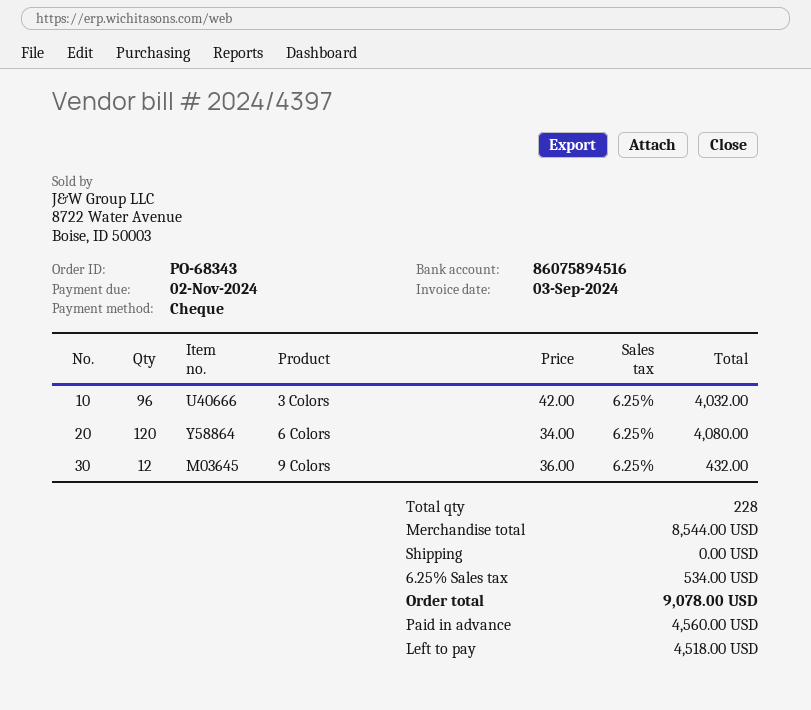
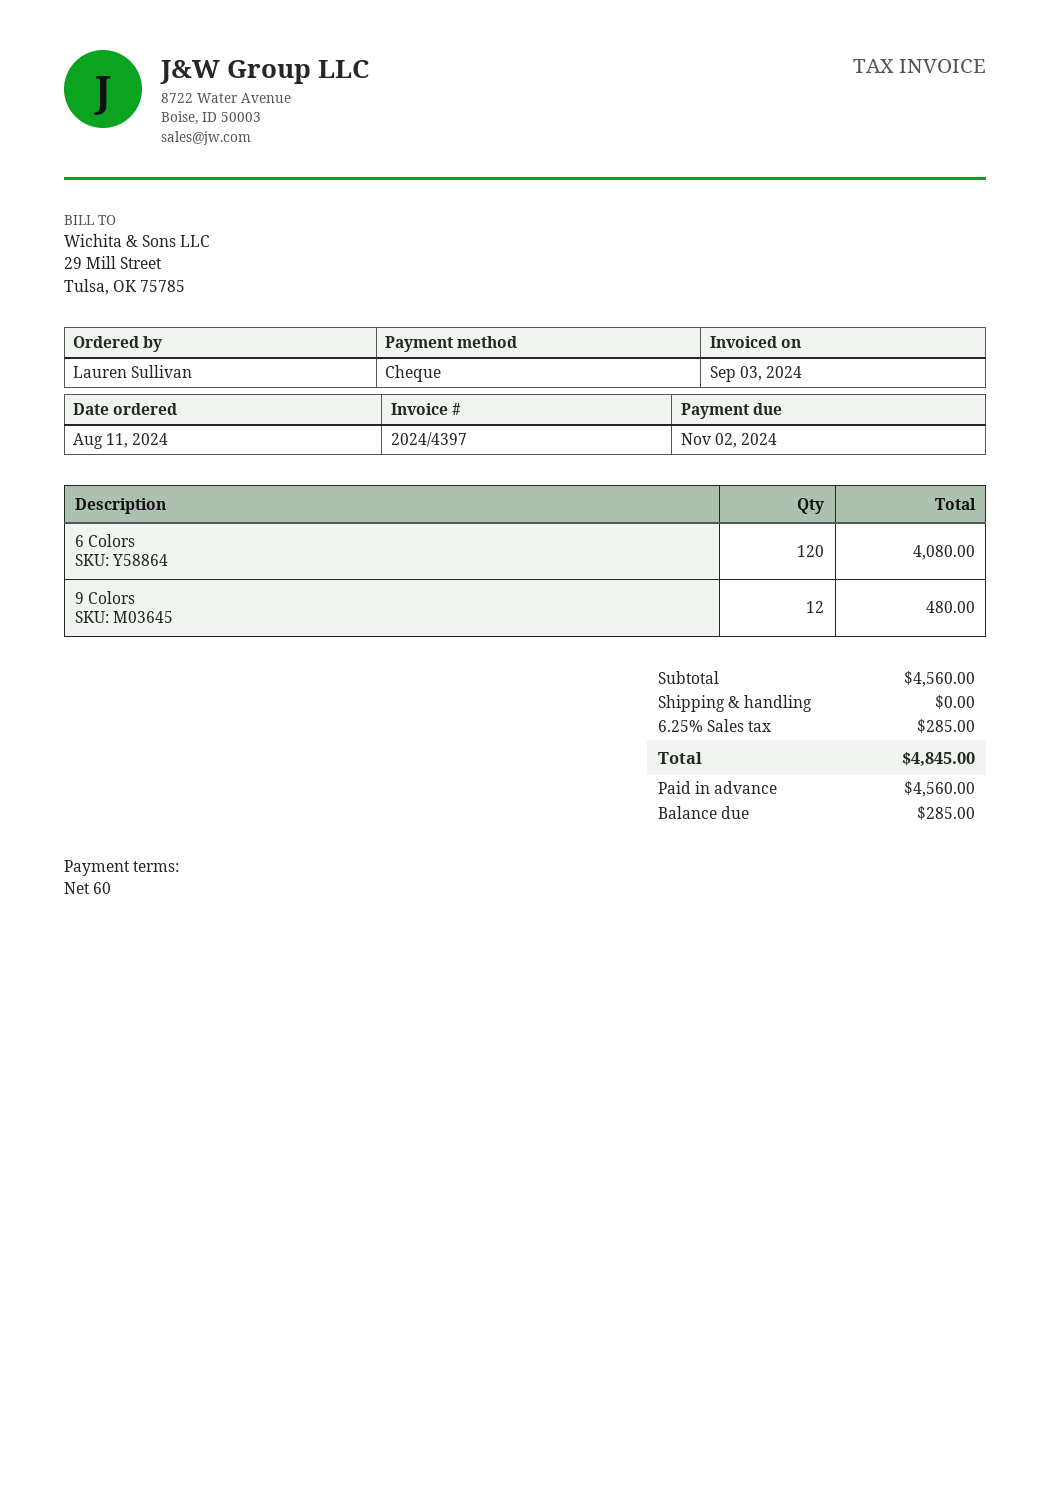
3 Colors: 96 for 4032.00 -> none
9 Colors: 12 for 432.00 -> 12 for 480.00
subtotal: 8544.00 -> 4560.00
tax: 6.25% = 534.00 -> 6.25% = 285.00
total: 9078.00 -> 4845.00
balance: 4518.00 -> 285.00

